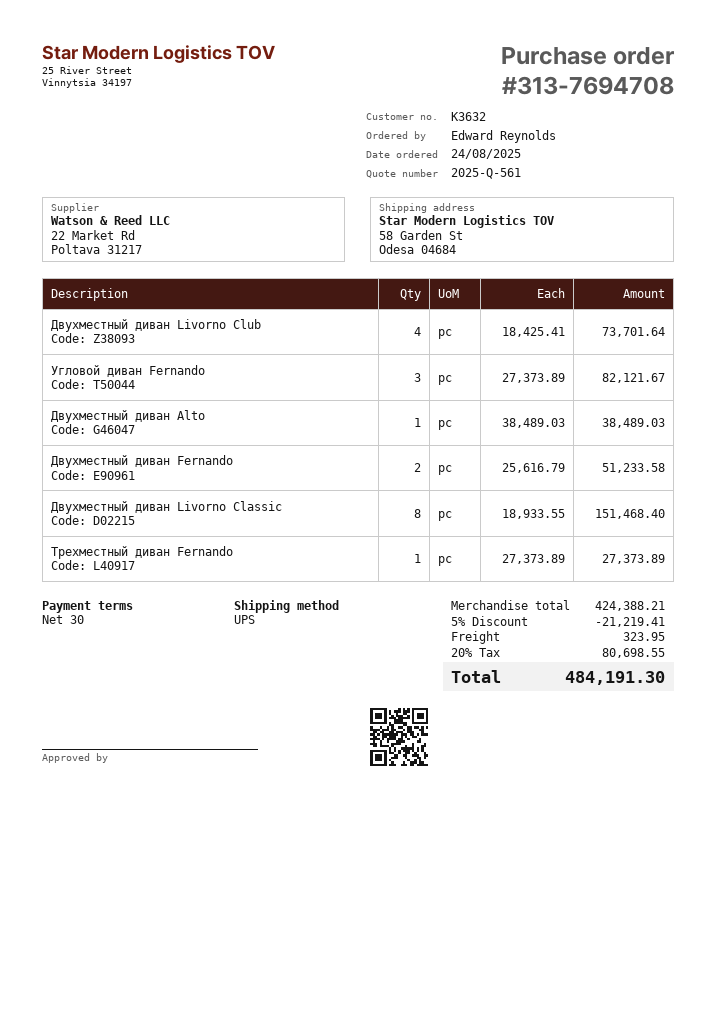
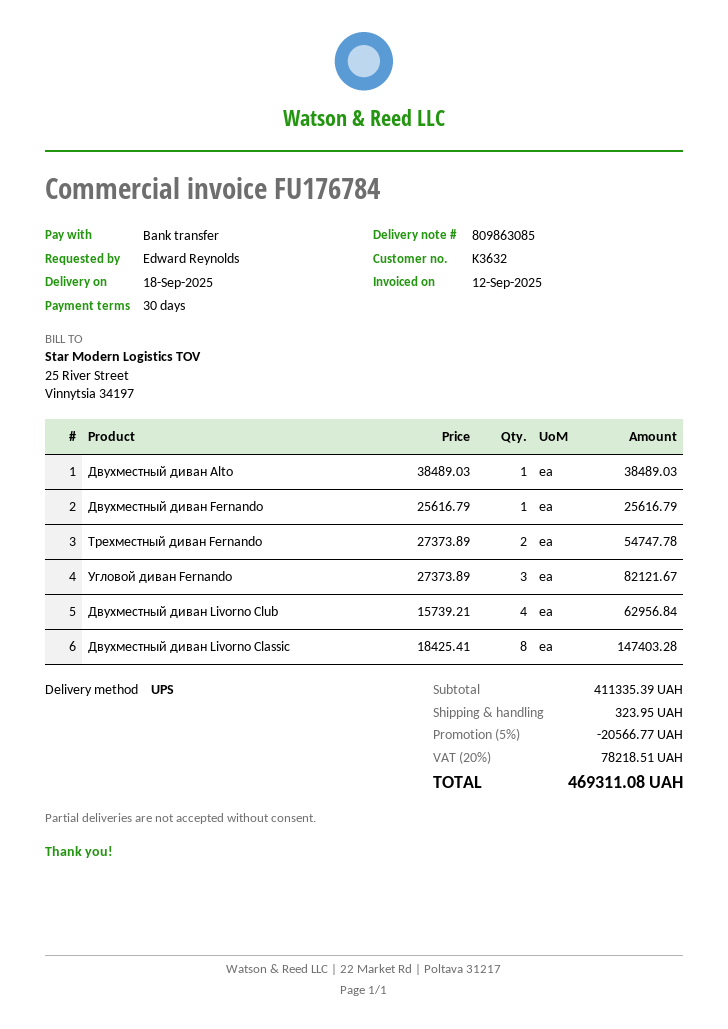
Двухместный диван Livorno Club: 4 x 18425.41 = 73701.64 -> 4 x 15739.21 = 62956.84
Двухместный диван Fernando: 2 x 25616.79 = 51233.58 -> 1 x 25616.79 = 25616.79
Двухместный диван Livorno Classic: 8 x 18933.55 = 151468.40 -> 8 x 18425.41 = 147403.28
Трехместный диван Fernando: 1 x 27373.89 = 27373.89 -> 2 x 27373.89 = 54747.78
subtotal: 424388.21 -> 411335.39
discount: 5% = 21219.41 -> 5% = 20566.77
tax: 20% = 80698.55 -> 20% = 78218.51
total: 484191.30 -> 469311.08

